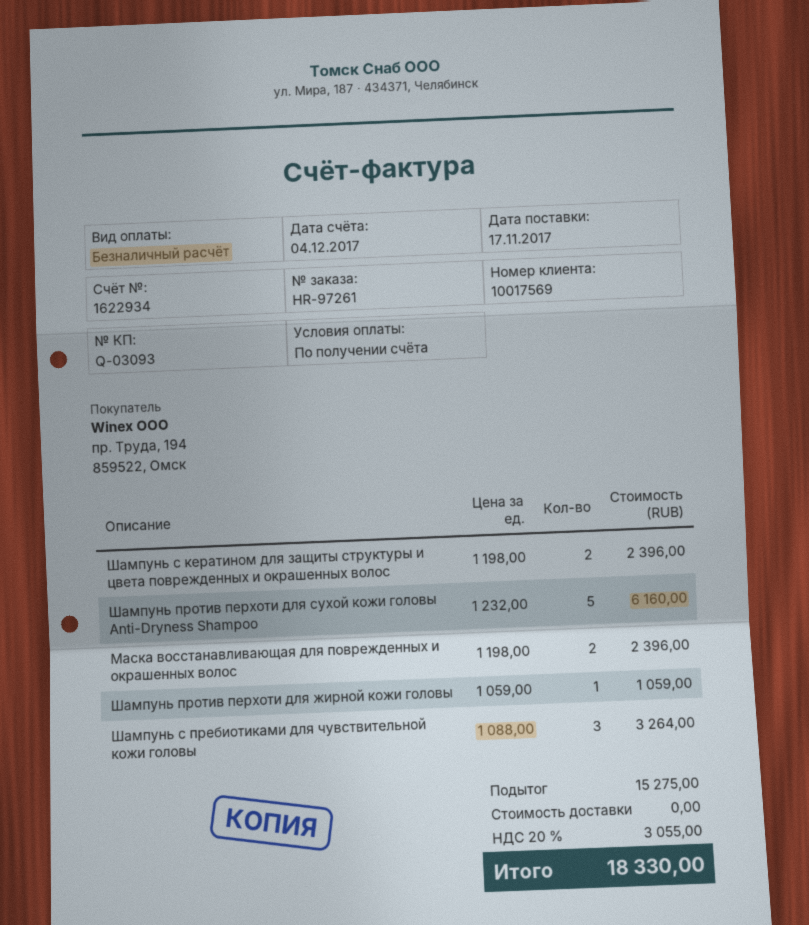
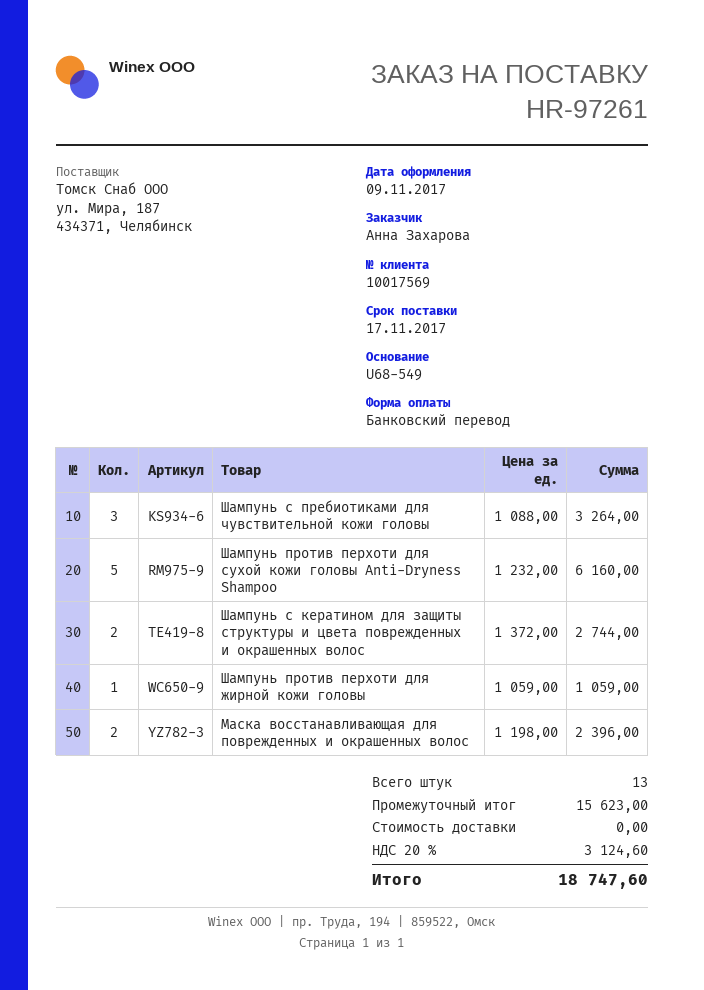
Шампунь с кератином для защиты структуры и цвета поврежденных и окрашенных волос: 2 x 1198.00 = 2396.00 -> 2 x 1372.00 = 2744.00
subtotal: 15275.00 -> 15623.00
tax: 20% = 3055.00 -> 20% = 3124.60
total: 18330.00 -> 18747.60

